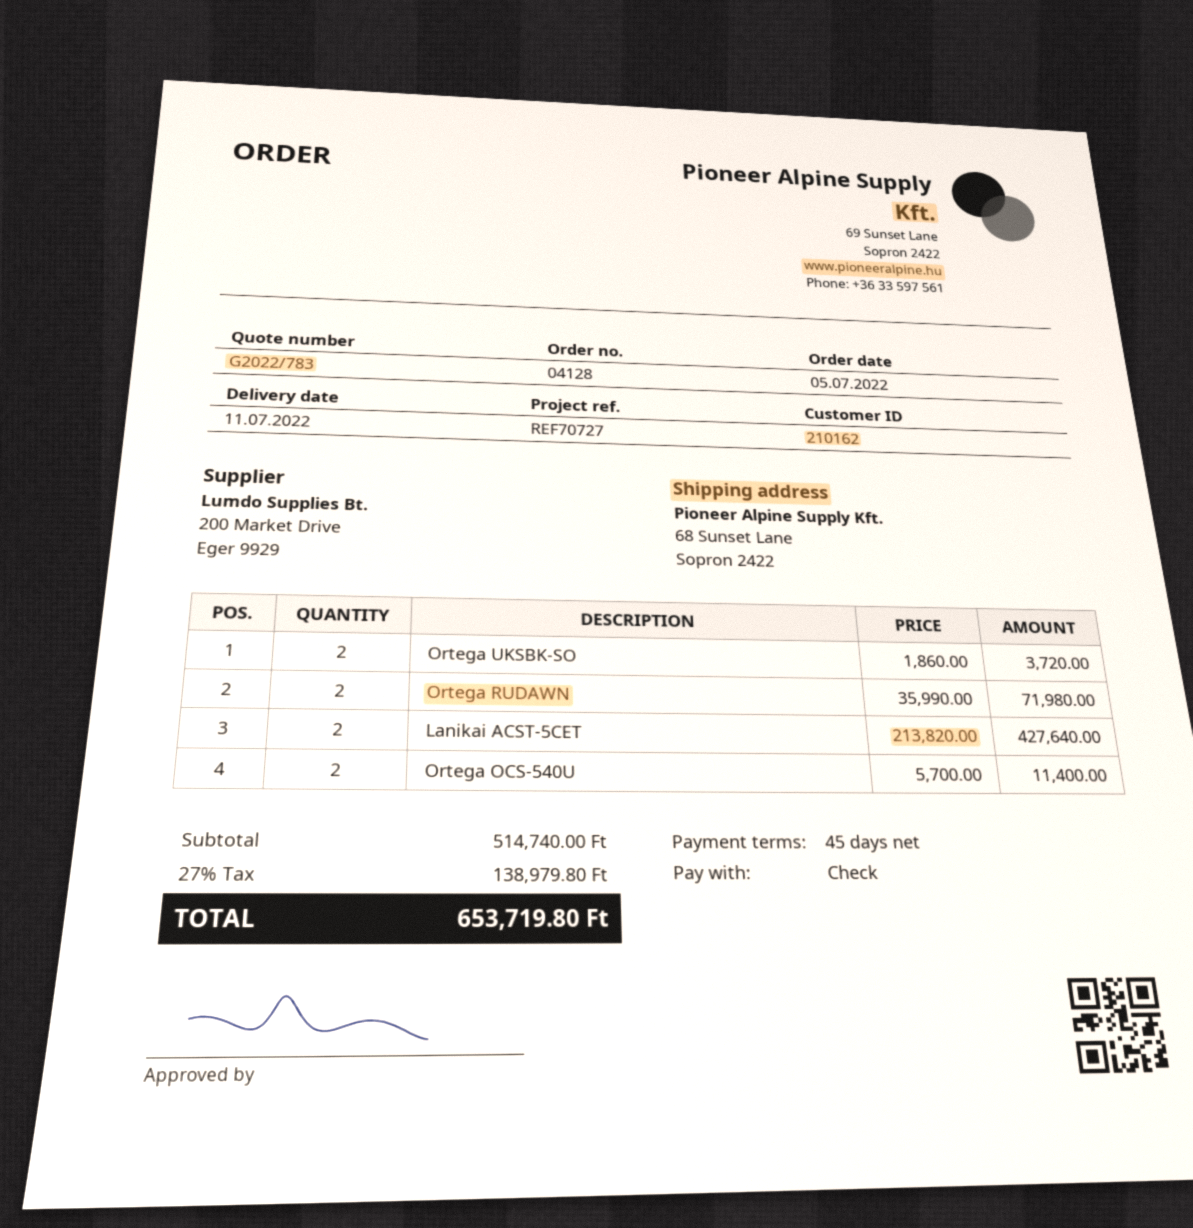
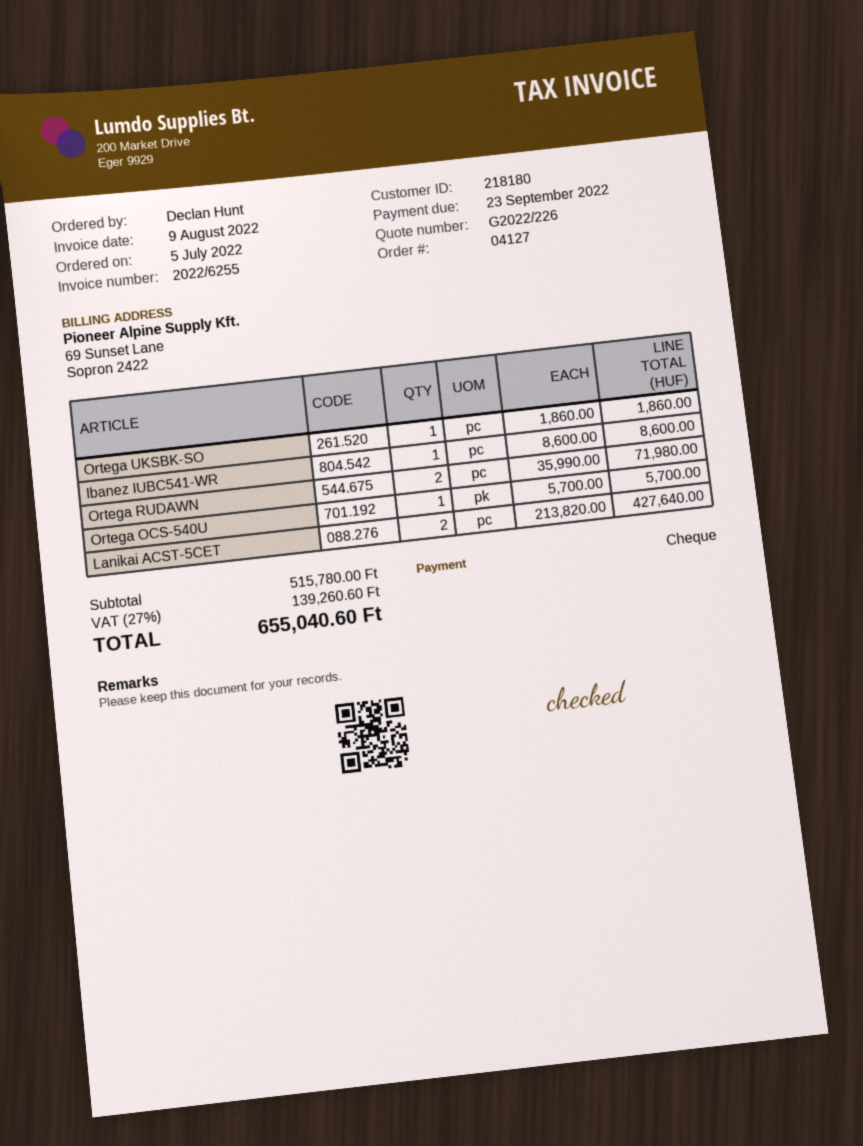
quote number: G2022/783 -> G2022/226
order number: 04128 -> 04127
customer number: 210162 -> 218180
Ortega UKSBK-SO: 2 x 1860.00 = 3720.00 -> 1 x 1860.00 = 1860.00
Ortega OCS-540U: 2 x 5700.00 = 11400.00 -> 1 x 5700.00 = 5700.00
Ibanez IUBC541-WR: none -> 1 x 8600.00 = 8600.00
subtotal: 514740.00 -> 515780.00
tax: 27% = 138979.80 -> 27% = 139260.60
total: 653719.80 -> 655040.60

